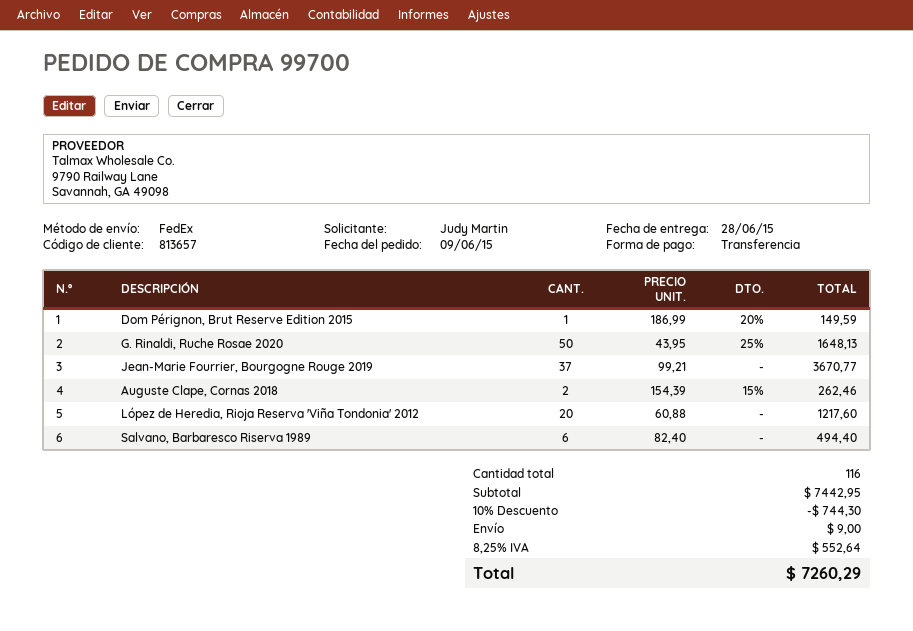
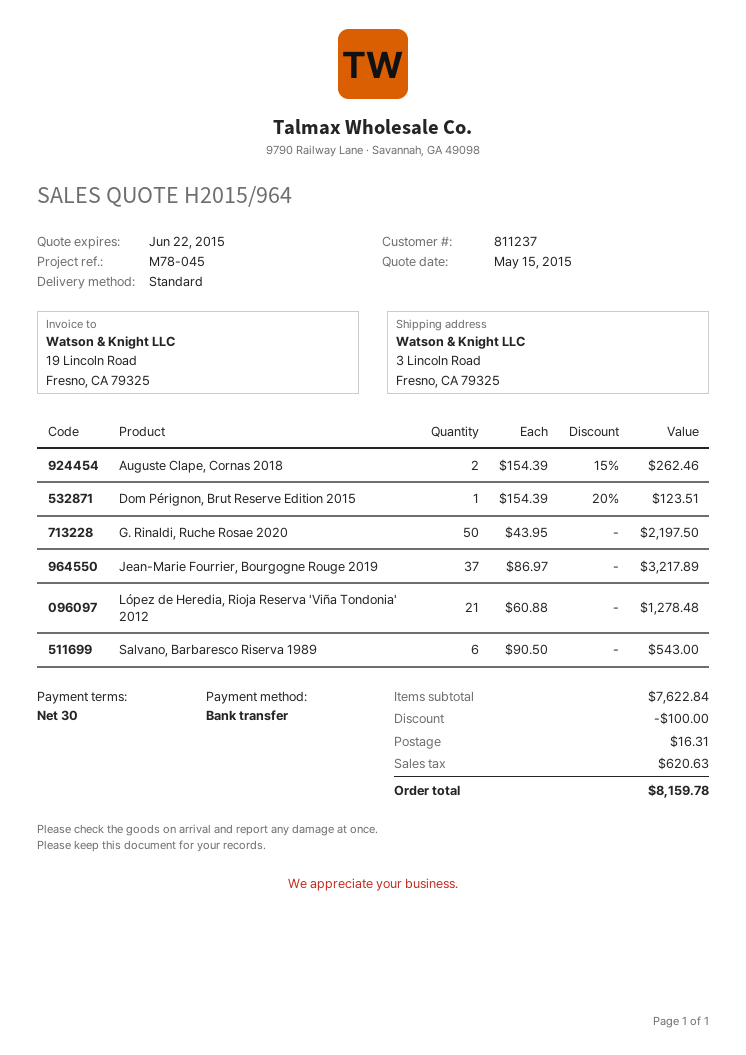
customer number: 813657 -> 811237
shipping method: FedEx -> standard
Dom Pérignon, Brut Reserve Edition 2015: 1 x 186.99 - 20% = 149.59 -> 1 x 154.39 - 20% = 123.51
G. Rinaldi, Ruche Rosae 2020: 50 x 43.95 - 25% = 1648.13 -> 50 x 43.95 = 2197.50
Jean-Marie Fourrier, Bourgogne Rouge 2019: 37 x 99.21 = 3670.77 -> 37 x 86.97 = 3217.89
López de Heredia, Rioja Reserva 'Viña Tondonia' 2012: 20 x 60.88 = 1217.60 -> 21 x 60.88 = 1278.48
Salvano, Barbaresco Riserva 1989: 6 x 82.40 = 494.40 -> 6 x 90.50 = 543.00
subtotal: 7442.95 -> 7622.84
discount: 744.30 -> 100.00
shipping: 9.00 -> 16.31
tax: 552.64 -> 620.63
total: 7260.29 -> 8159.78

